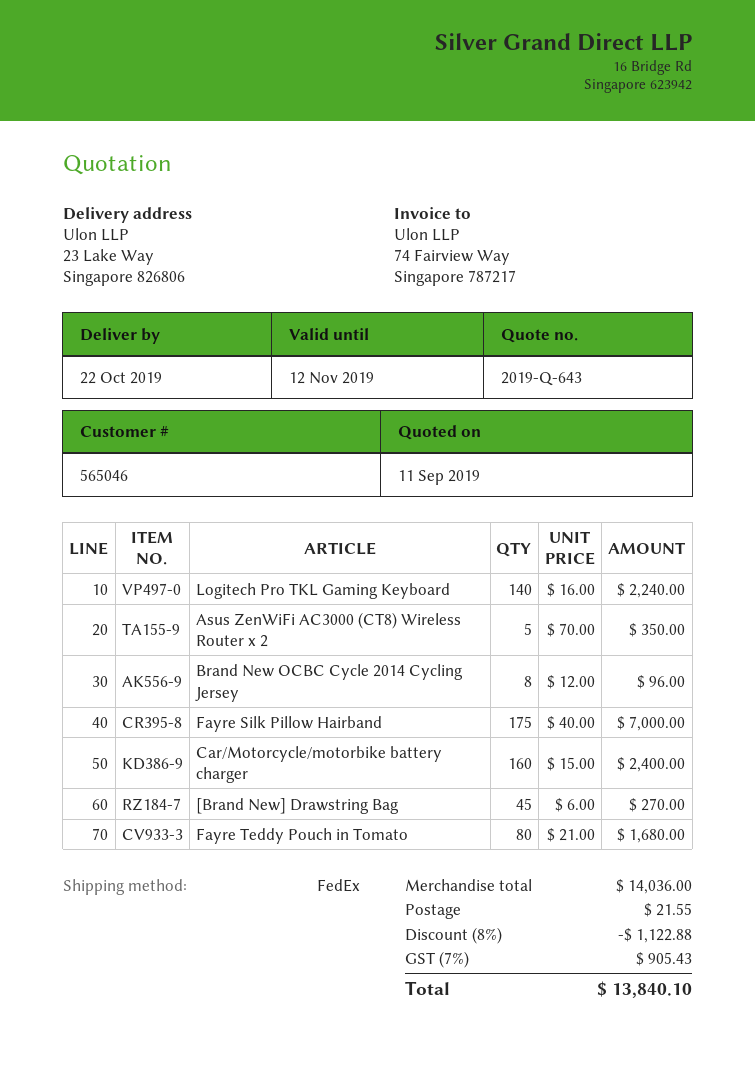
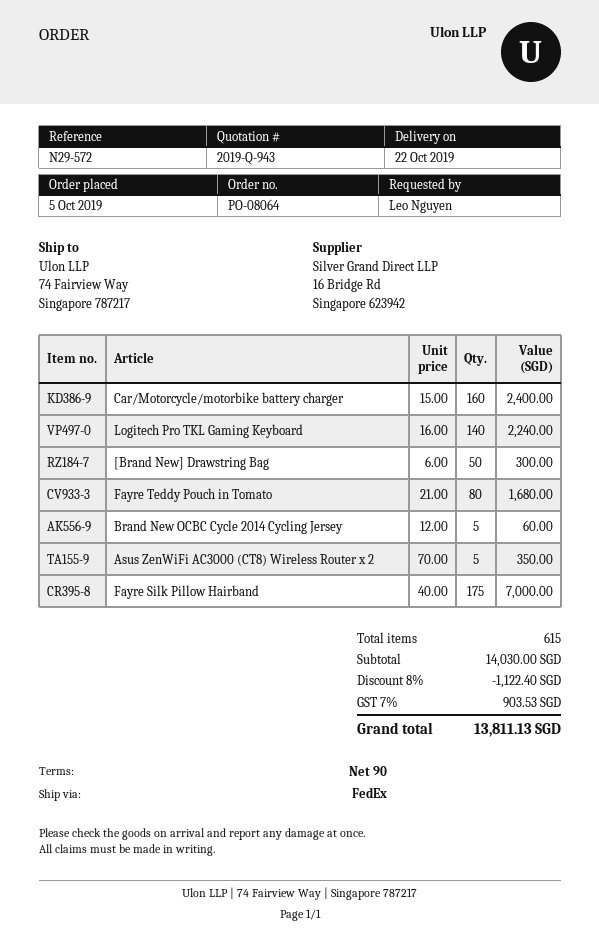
quote number: 2019-Q-643 -> 2019-Q-943
ship to: 23 Lake Way, Singapore 826806 -> 74 Fairview Way, Singapore 787217
Brand New OCBC Cycle 2014 Cycling Jersey: 8 x 12.00 = 96.00 -> 5 x 12.00 = 60.00
[Brand New] Drawstring Bag: 45 x 6.00 = 270.00 -> 50 x 6.00 = 300.00
subtotal: 14036.00 -> 14030.00
discount: 8% = 1122.88 -> 8% = 1122.40
shipping: 21.55 -> none
tax: 7% = 905.43 -> 7% = 903.53
total: 13840.10 -> 13811.13

